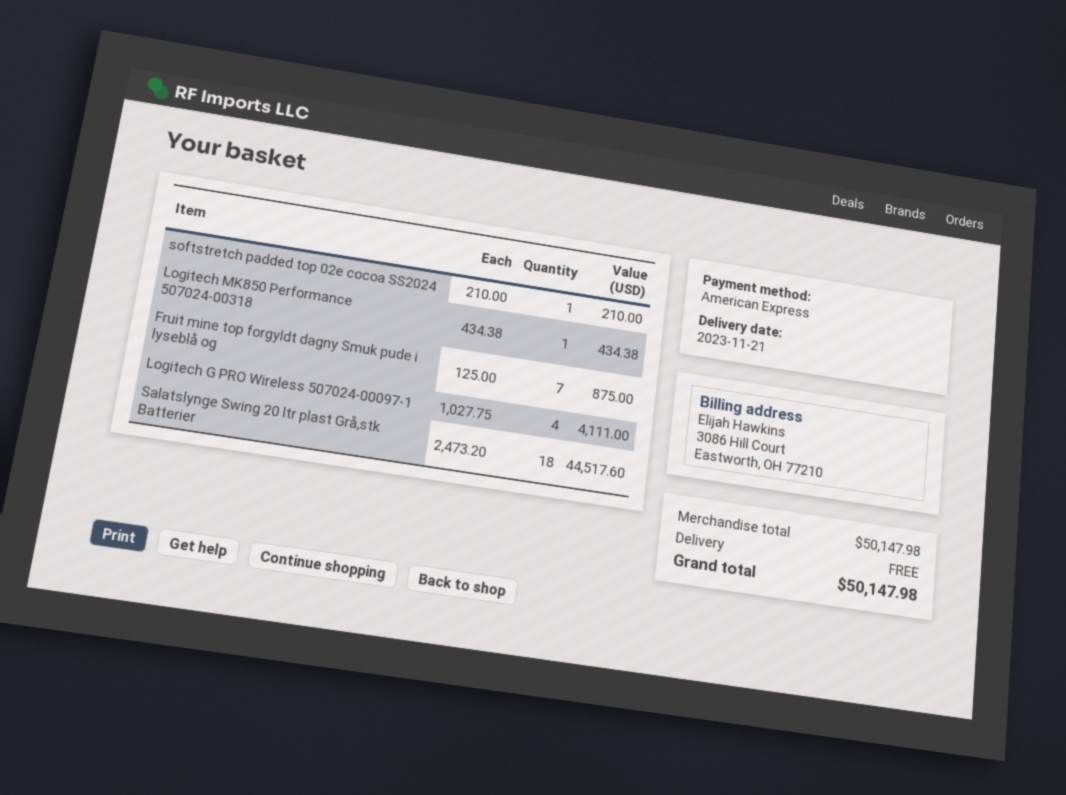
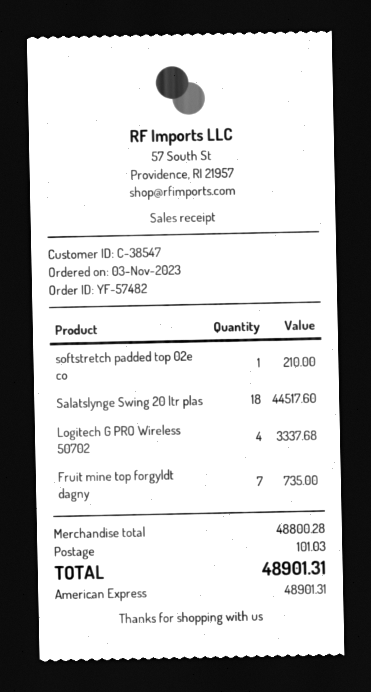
Logitech MK850 Performance 507024-00318: 1 for 434.38 -> none
Fruit mine top forgyldt dagny Smuk pude i lyseblå og: 7 for 875.00 -> 7 for 735.00
Logitech G PRO Wireless 507024-00097-1: 4 for 4111.00 -> 4 for 3337.68
subtotal: 50147.98 -> 48800.28
shipping: 0.00 -> 101.03
total: 50147.98 -> 48901.31

